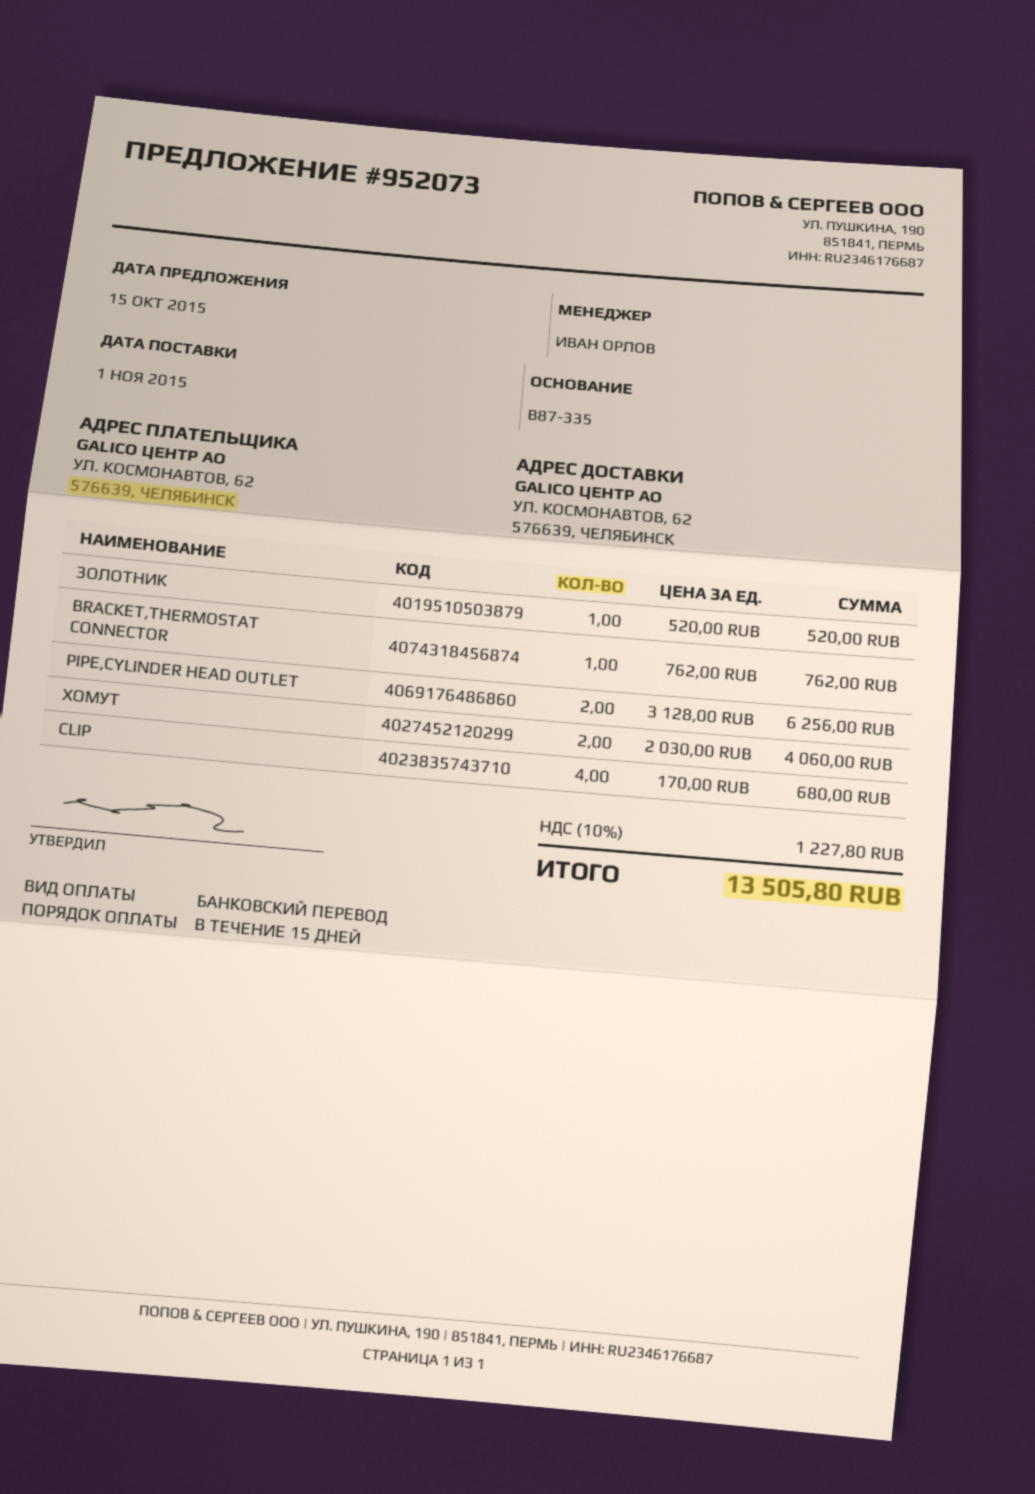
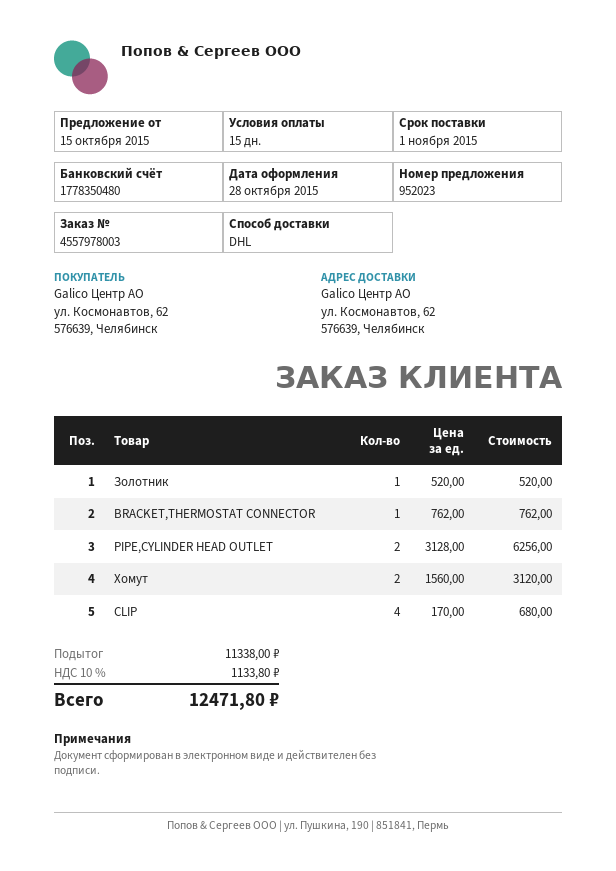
quote number: 952073 -> 952023
ХОМУТ: 2 x 2030.00 = 4060.00 -> 2 x 1560.00 = 3120.00
tax: 10% = 1227.80 -> 10% = 1133.80
total: 13505.80 -> 12471.80

